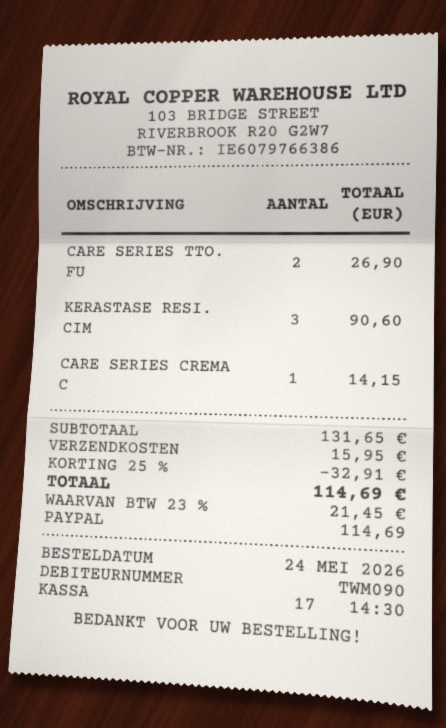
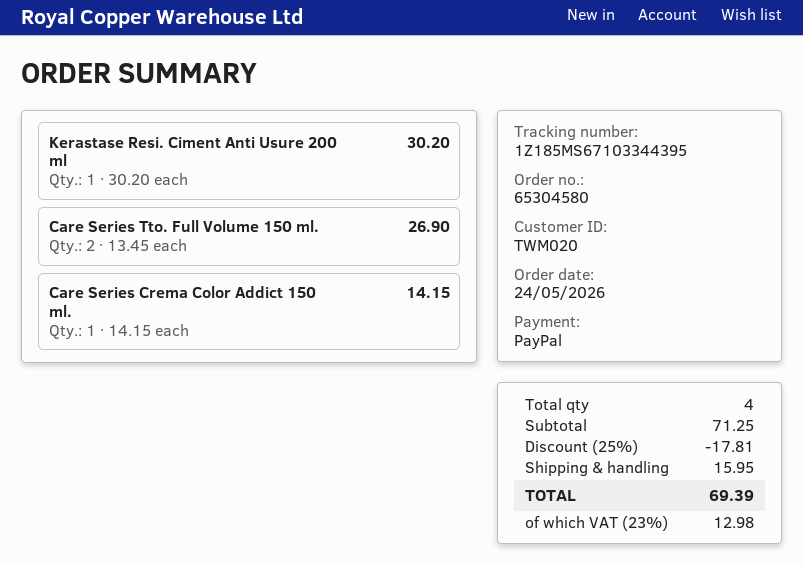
customer number: TWM090 -> TWM020
KERASTASE RESI. CIM: 3 for 90.60 -> 1 for 30.20
subtotal: 131.65 -> 71.25
discount: 25% = 32.91 -> 25% = 17.81
tax: 23% = 21.45 -> 23% = 12.98
total: 114.69 -> 69.39

